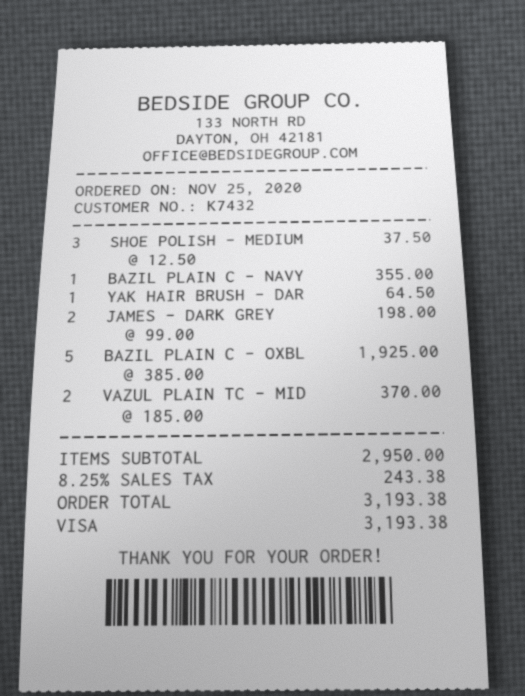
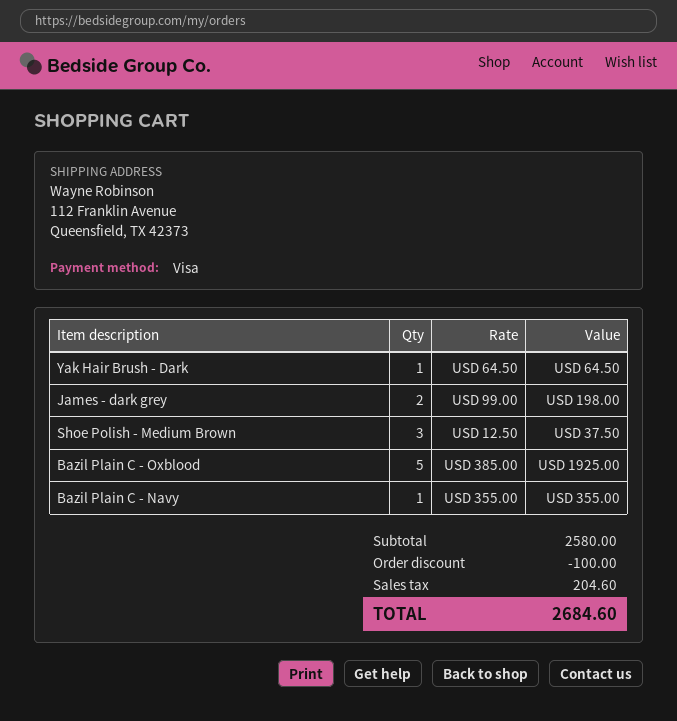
VAZUL PLAIN TC - MID: 2 x 185.00 = 370.00 -> none
subtotal: 2950.00 -> 2580.00
discount: none -> 100.00
tax: 243.38 -> 204.60
total: 3193.38 -> 2684.60

